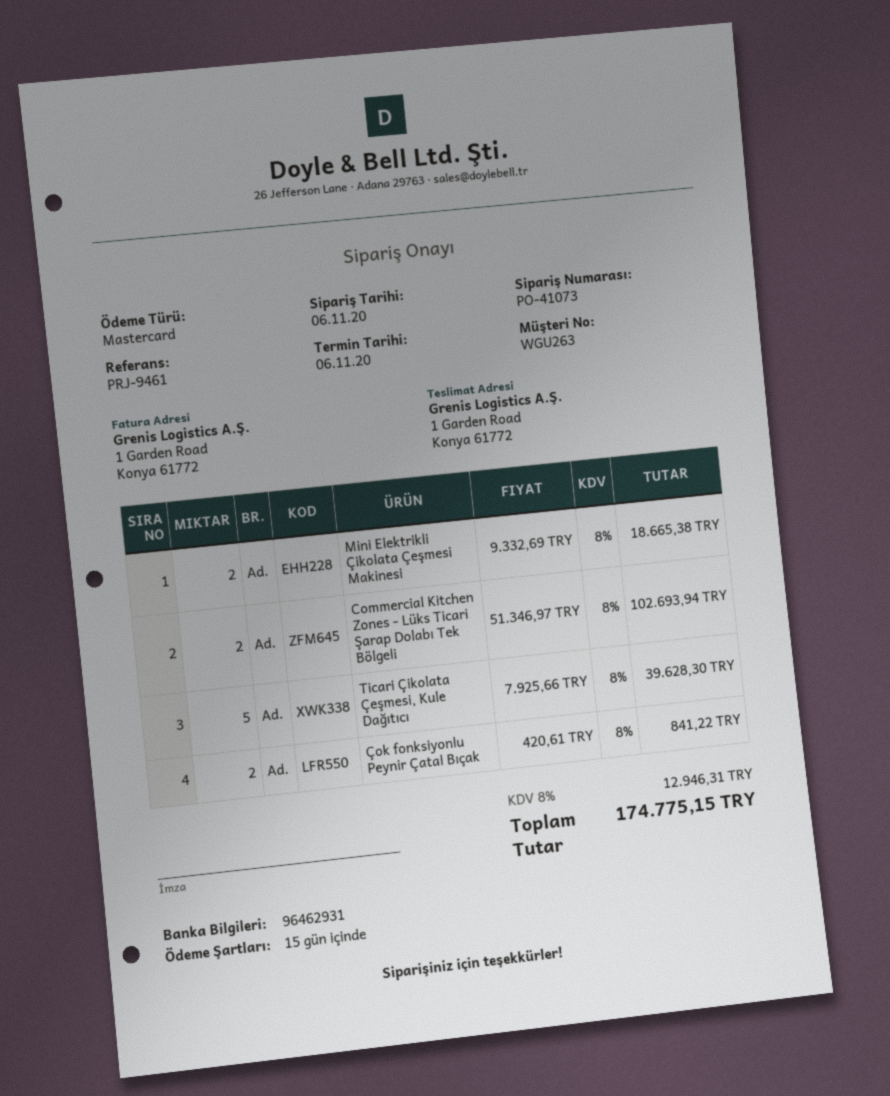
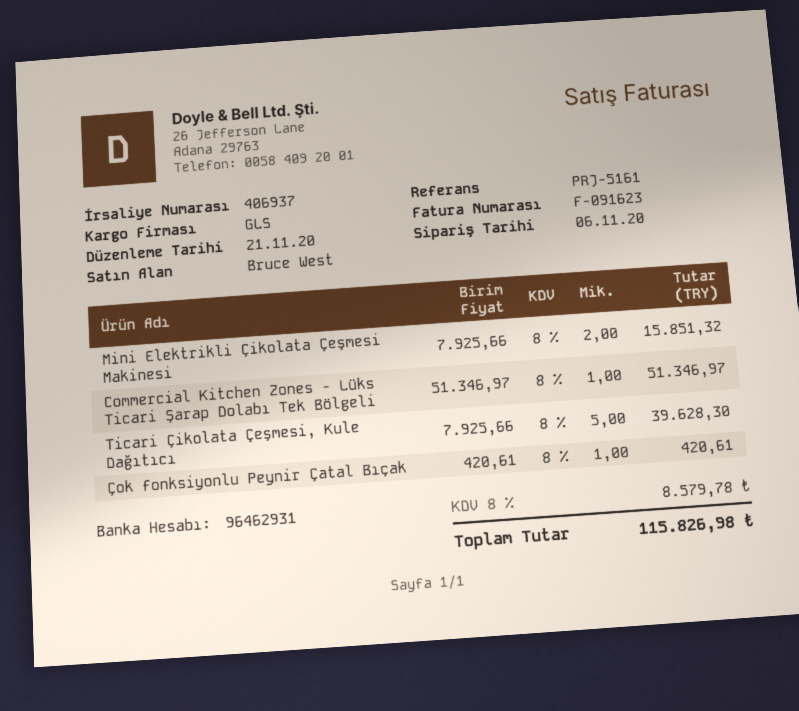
reference: PRJ-9461 -> PRJ-5161
Mini Elektrikli Çikolata Çeşmesi Makinesi: 2 x 9332.69 = 18665.38 -> 2 x 7925.66 = 15851.32
Commercial Kitchen Zones - Lüks Ticari Şarap Dolabı Tek Bölgeli: 2 x 51346.97 = 102693.94 -> 1 x 51346.97 = 51346.97
Çok fonksiyonlu Peynir Çatal Bıçak: 2 x 420.61 = 841.22 -> 1 x 420.61 = 420.61
tax: 8% = 12946.31 -> 8% = 8579.78
total: 174775.15 -> 115826.98

